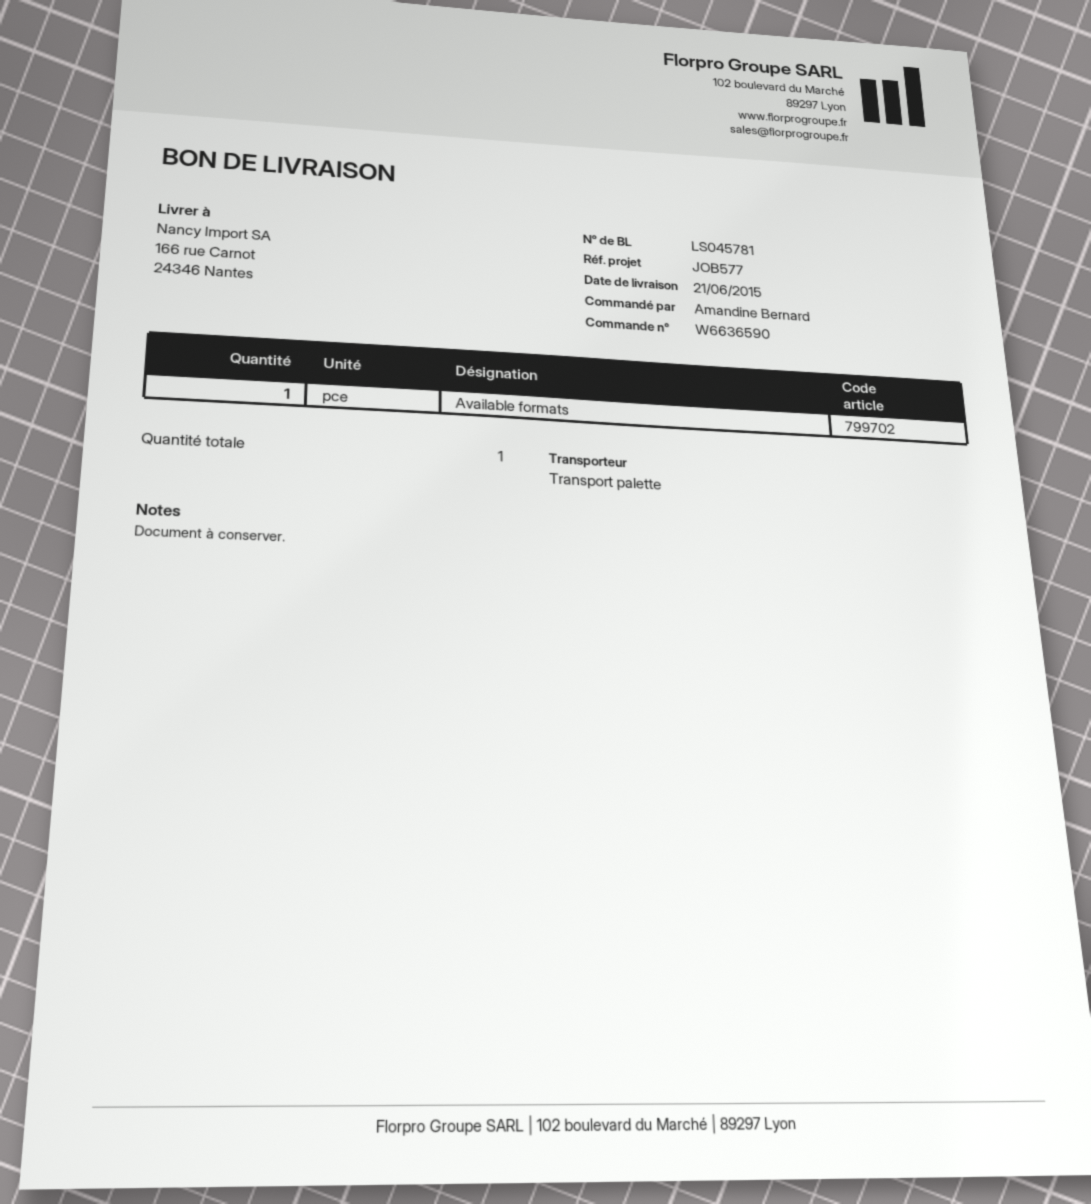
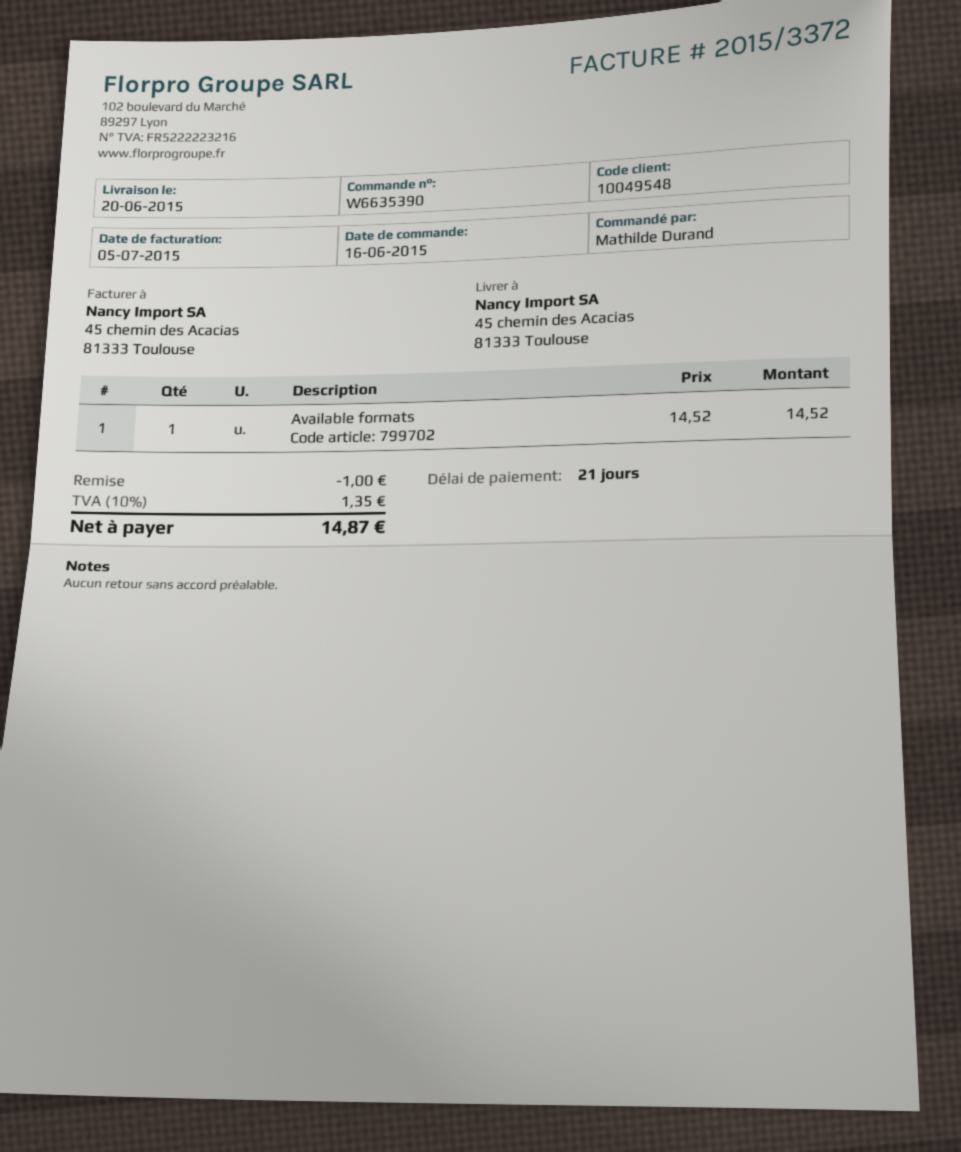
order number: W6636590 -> W6635390
delivery date: 2015-06-21 -> 2015-06-20
ordered by: Amandine Bernard -> Mathilde Durand
ship to: 166 rue Carnot, 24346 Nantes -> 45 chemin des Acacias, 81333 Toulouse

